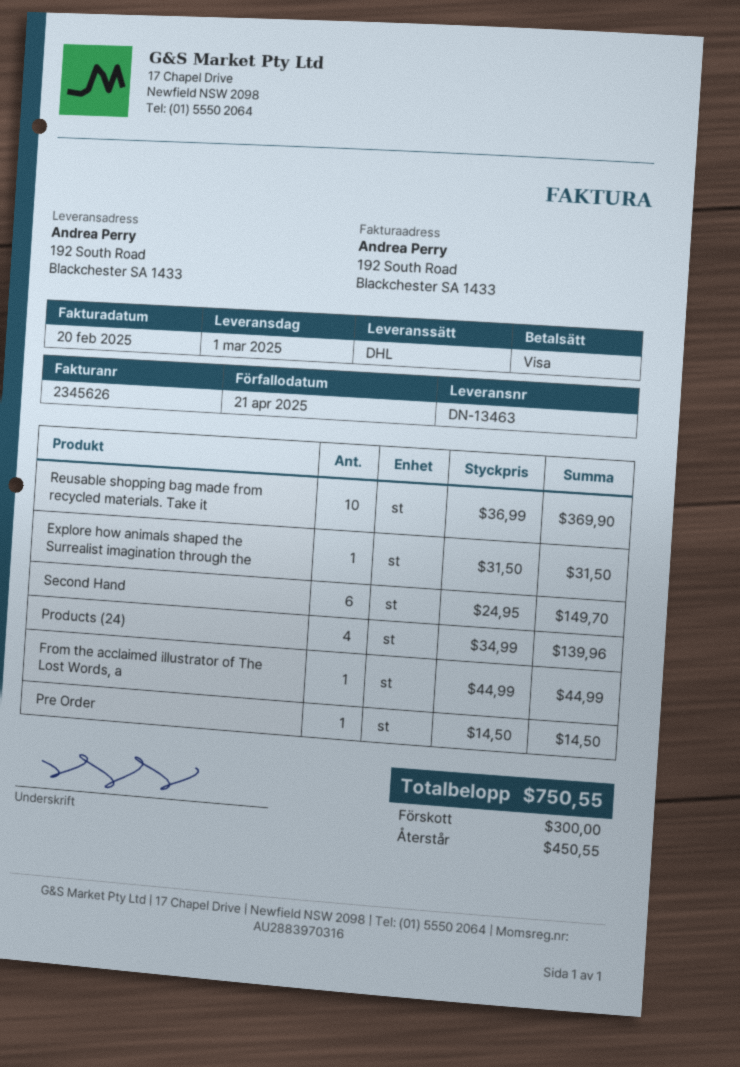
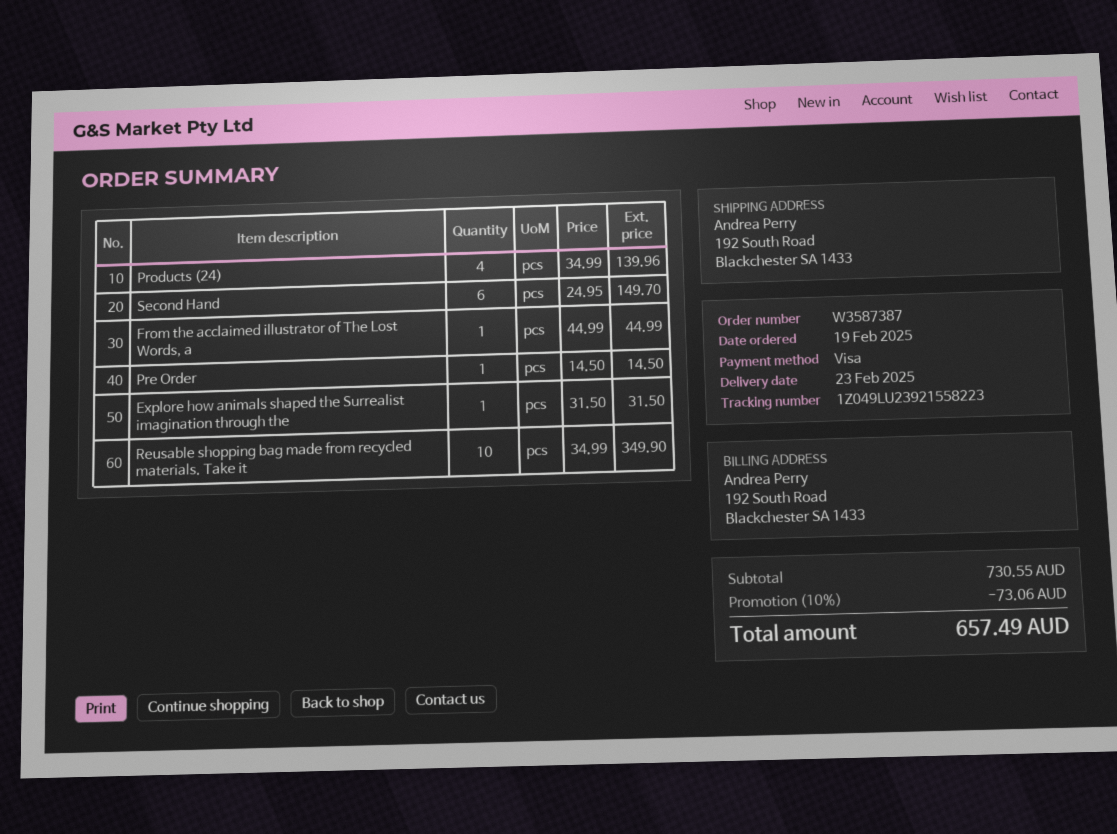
delivery date: 2025-03-01 -> 2025-02-23
Reusable shopping bag made from recycled materials. Take it: 10 x 36.99 = 369.90 -> 10 x 34.99 = 349.90
discount: none -> 10% = 73.06
total: 750.55 -> 657.49

